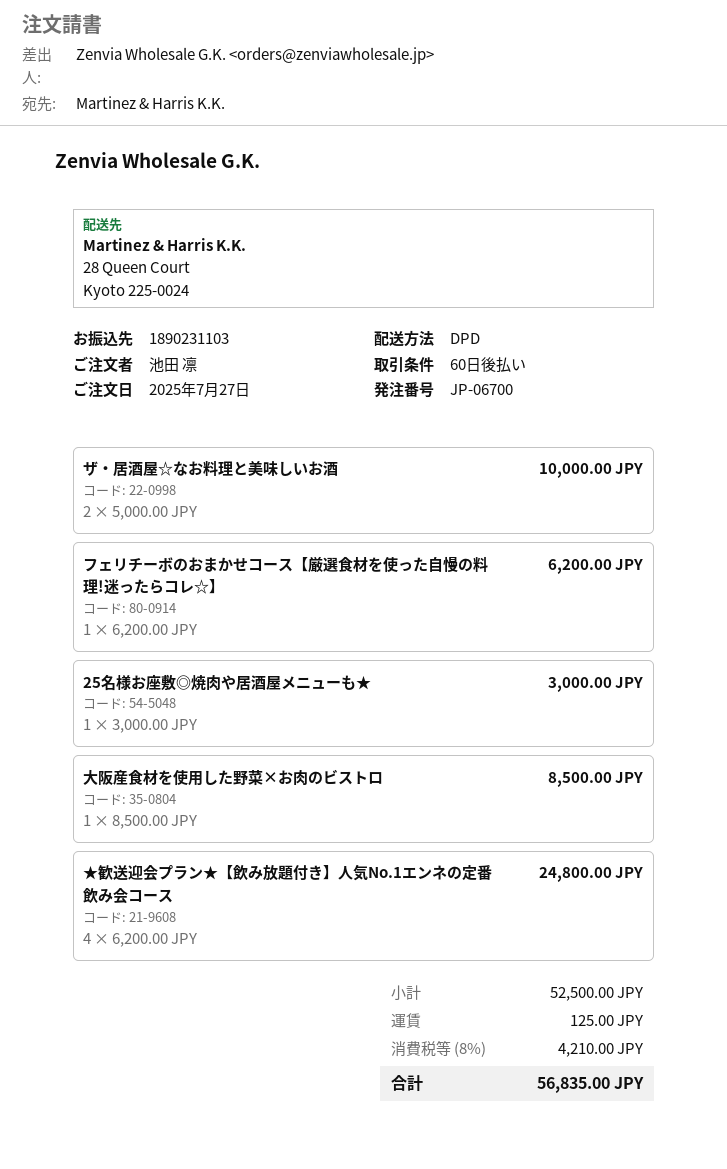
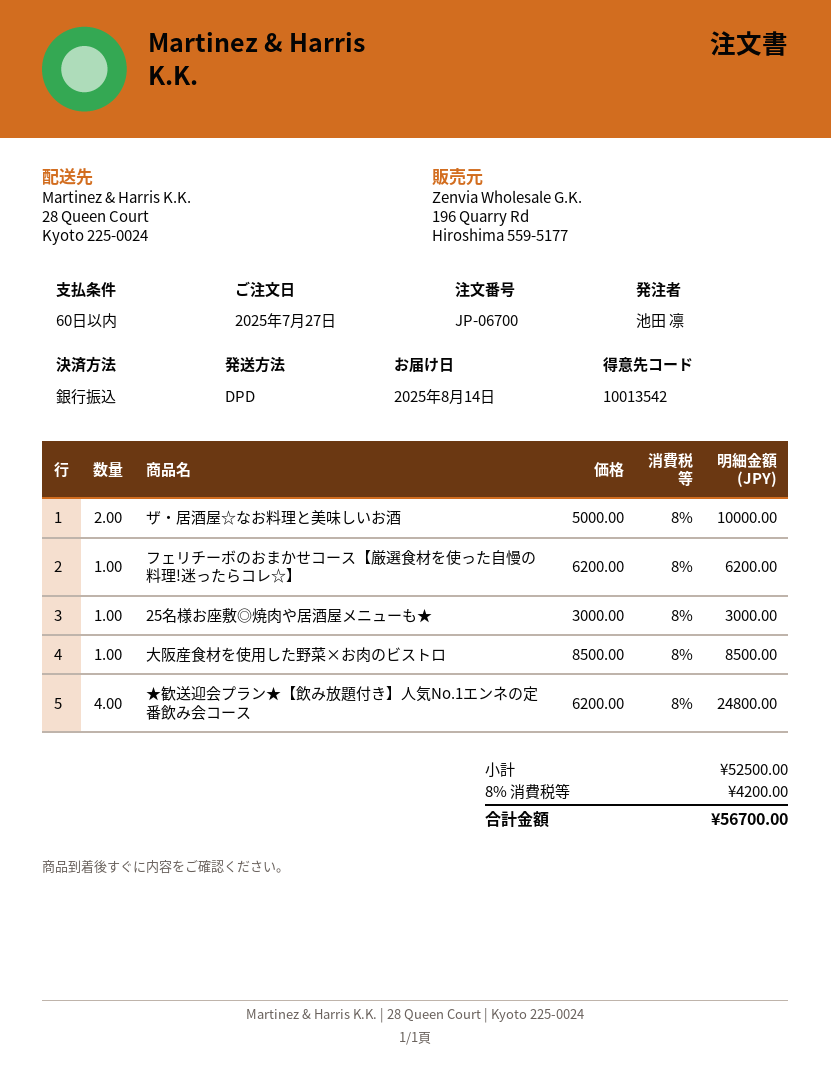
shipping: 125.00 -> none
tax: 8% = 4210.00 -> 8% = 4200.00
total: 56835.00 -> 56700.00

